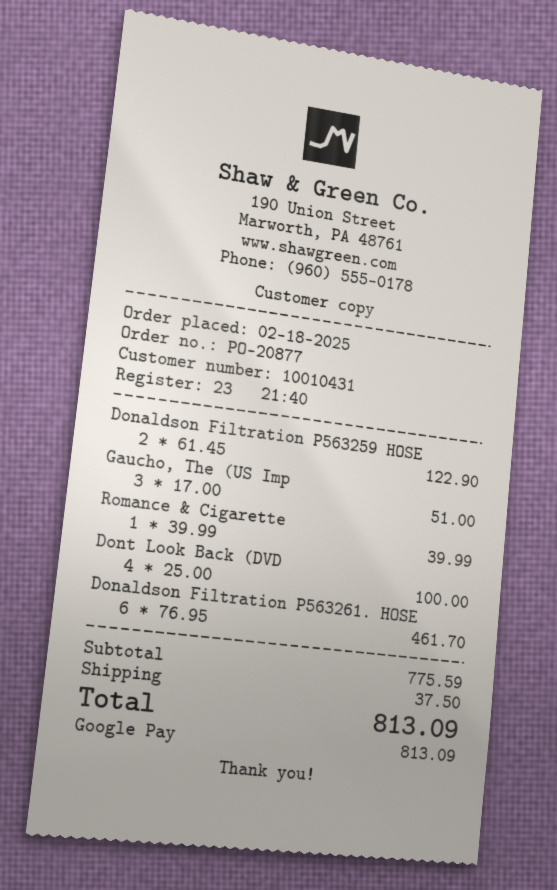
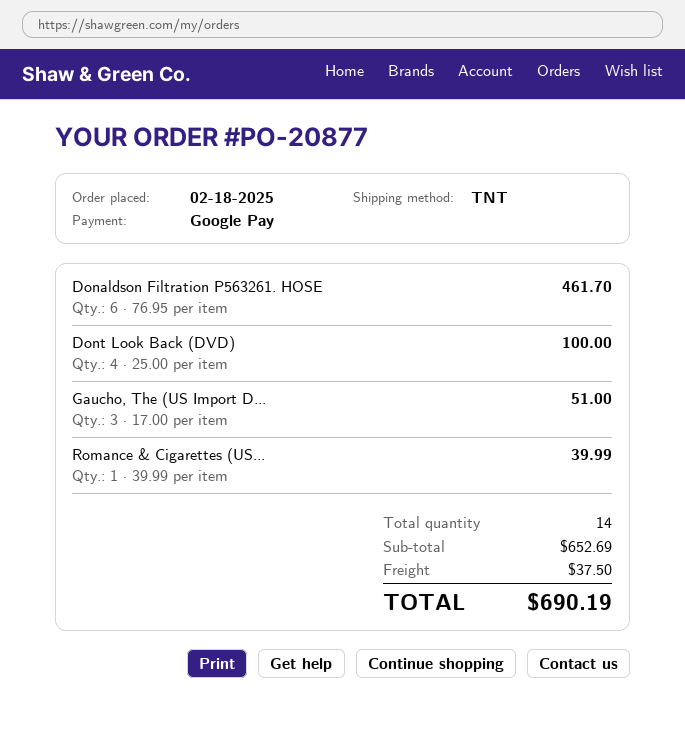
Donaldson Filtration P563259 HOSE: 2 x 61.45 = 122.90 -> none
subtotal: 775.59 -> 652.69
total: 813.09 -> 690.19

